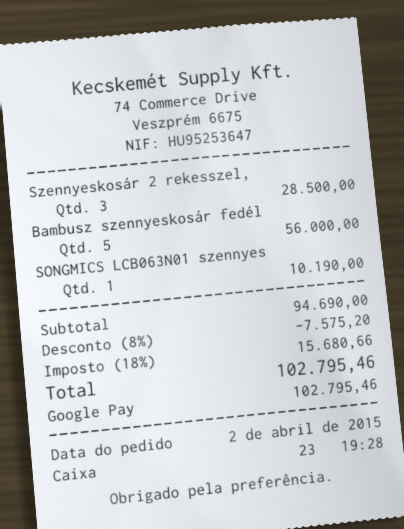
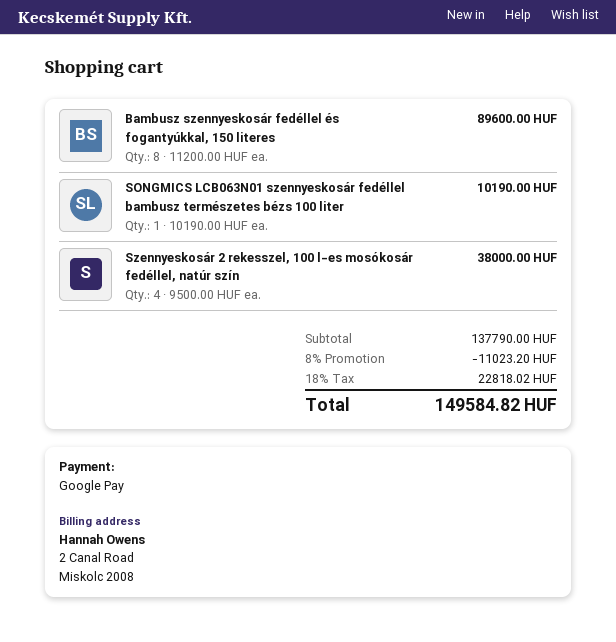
Szennyeskosár 2 rekesszel,: 3 for 28500.00 -> 4 for 38000.00
Bambusz szennyeskosár fedél: 5 for 56000.00 -> 8 for 89600.00
subtotal: 94690.00 -> 137790.00
discount: 8% = 7575.20 -> 8% = 11023.20
tax: 18% = 15680.66 -> 18% = 22818.02
total: 102795.46 -> 149584.82

